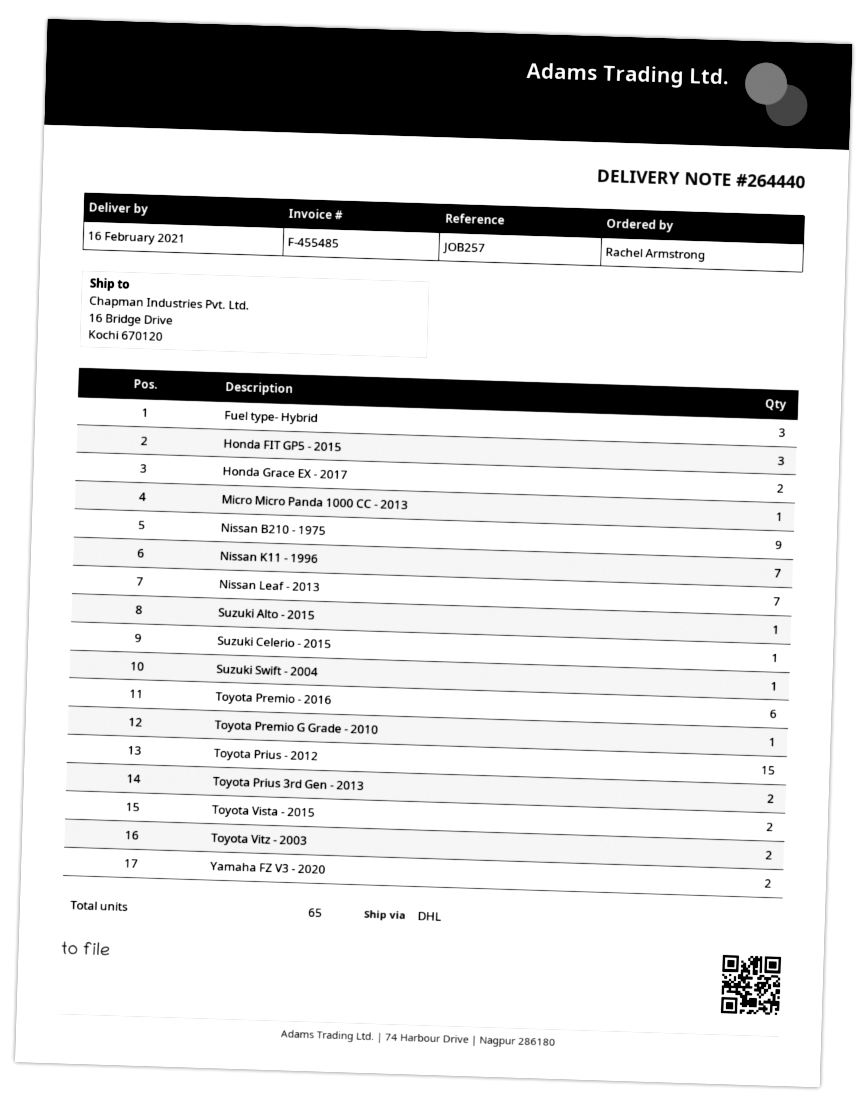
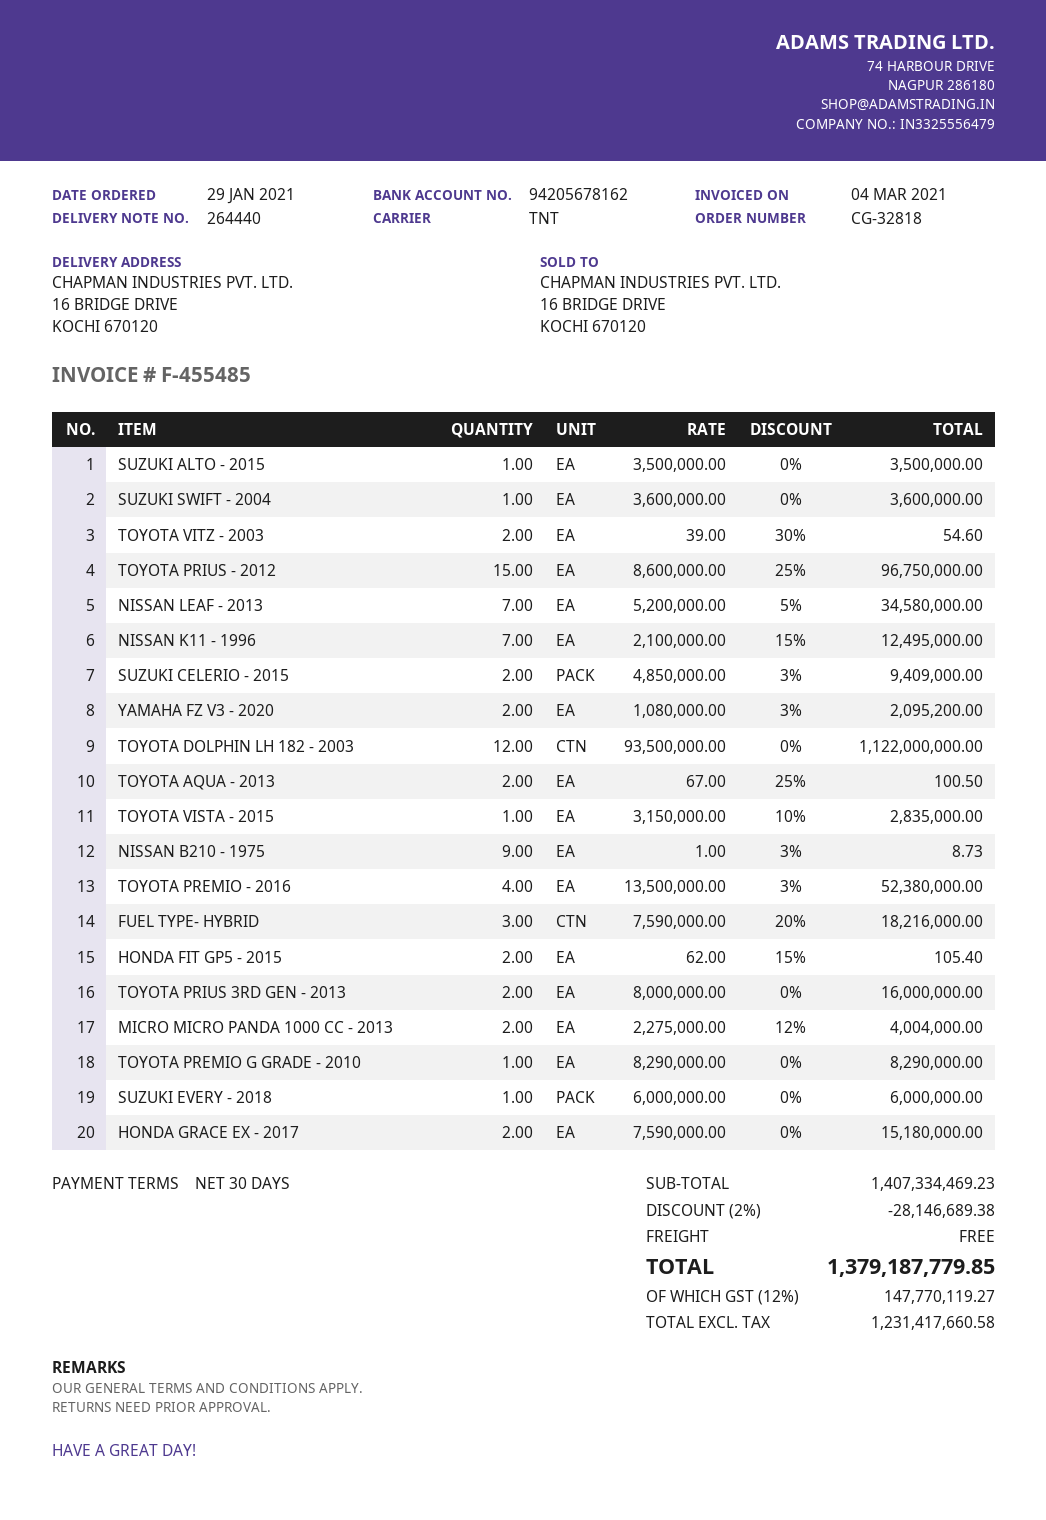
shipping method: DHL -> TNT
Honda FIT GP5 - 2015: 3 -> 2
Micro Micro Panda 1000 CC - 2013: 1 -> 2
Suzuki Celerio - 2015: 1 -> 2
Toyota Premio - 2016: 6 -> 4
Toyota Vista - 2015: 2 -> 1
TOYOTA DOLPHIN LH 182 - 2003: none -> 12
TOYOTA AQUA - 2013: none -> 2
SUZUKI EVERY - 2018: none -> 1

